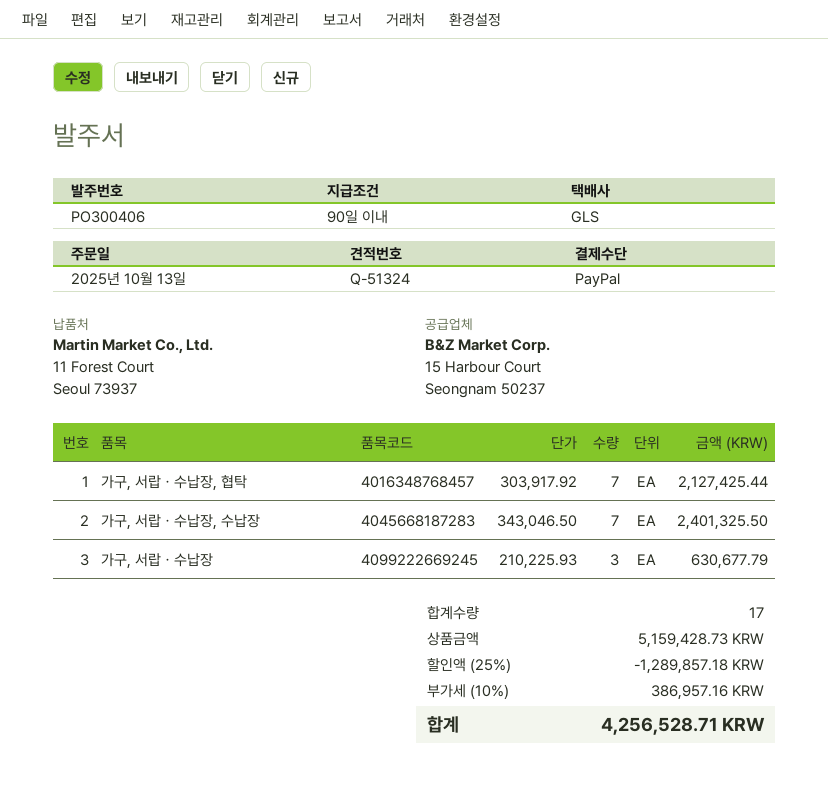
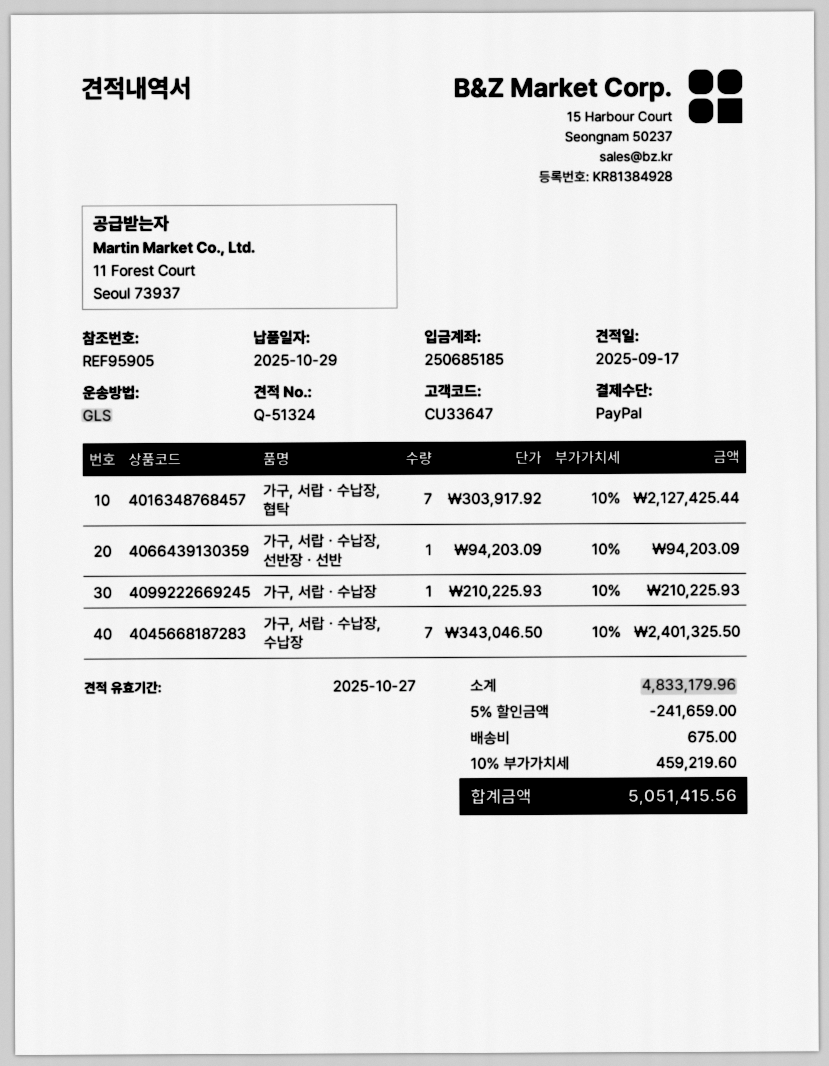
가구, 서랍ㆍ수납장: 3 x 210225.93 = 630677.79 -> 1 x 210225.93 = 210225.93
가구, 서랍ㆍ수납장, 선반장ㆍ선반: none -> 1 x 94203.09 = 94203.09
subtotal: 5159428.73 -> 4833179.96
discount: 25% = 1289857.18 -> 5% = 241659.00
shipping: none -> 675.00
tax: 10% = 386957.16 -> 10% = 459219.60
total: 4256528.71 -> 5051415.56

